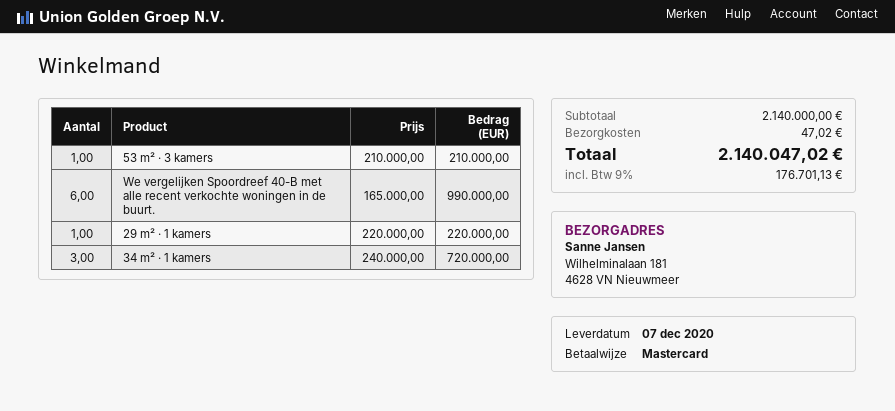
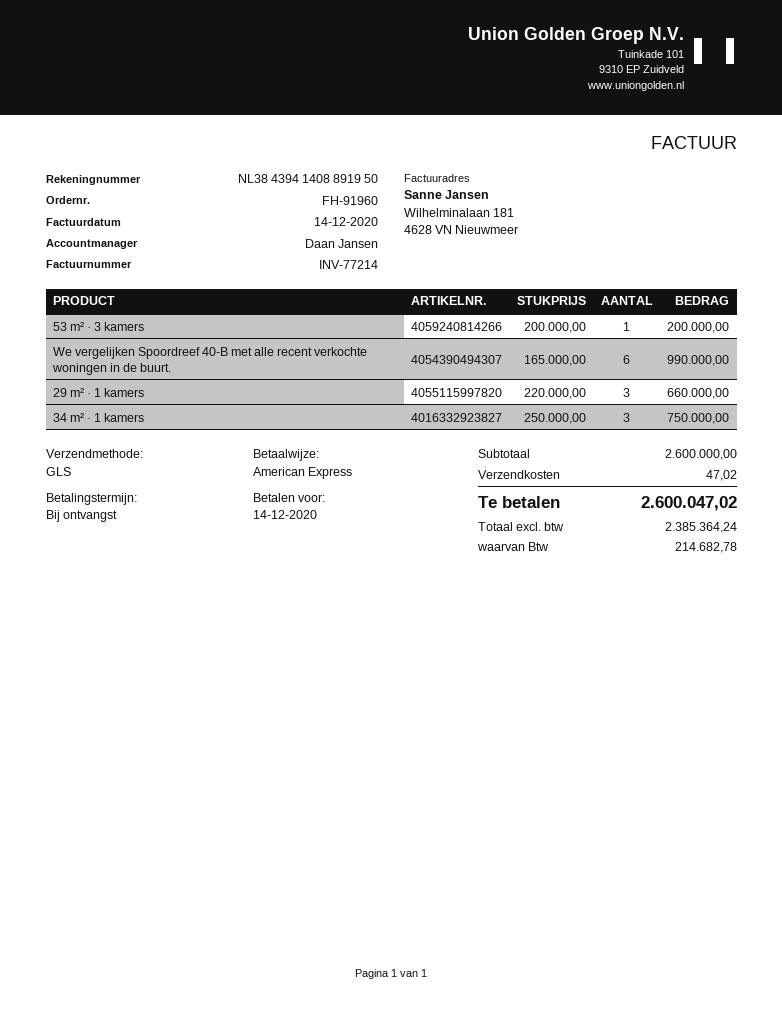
payment method: Mastercard -> American Express
53 m² · 3 kamers: 1 x 210000.00 = 210000.00 -> 1 x 200000.00 = 200000.00
29 m² · 1 kamers: 1 x 220000.00 = 220000.00 -> 3 x 220000.00 = 660000.00
34 m² · 1 kamers: 3 x 240000.00 = 720000.00 -> 3 x 250000.00 = 750000.00
subtotal: 2140000.00 -> 2600000.00
tax: 176701.13 -> 214682.78
total: 2140047.02 -> 2600047.02

